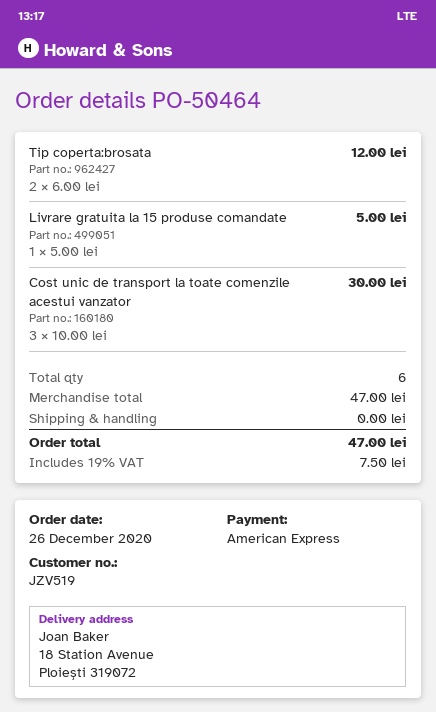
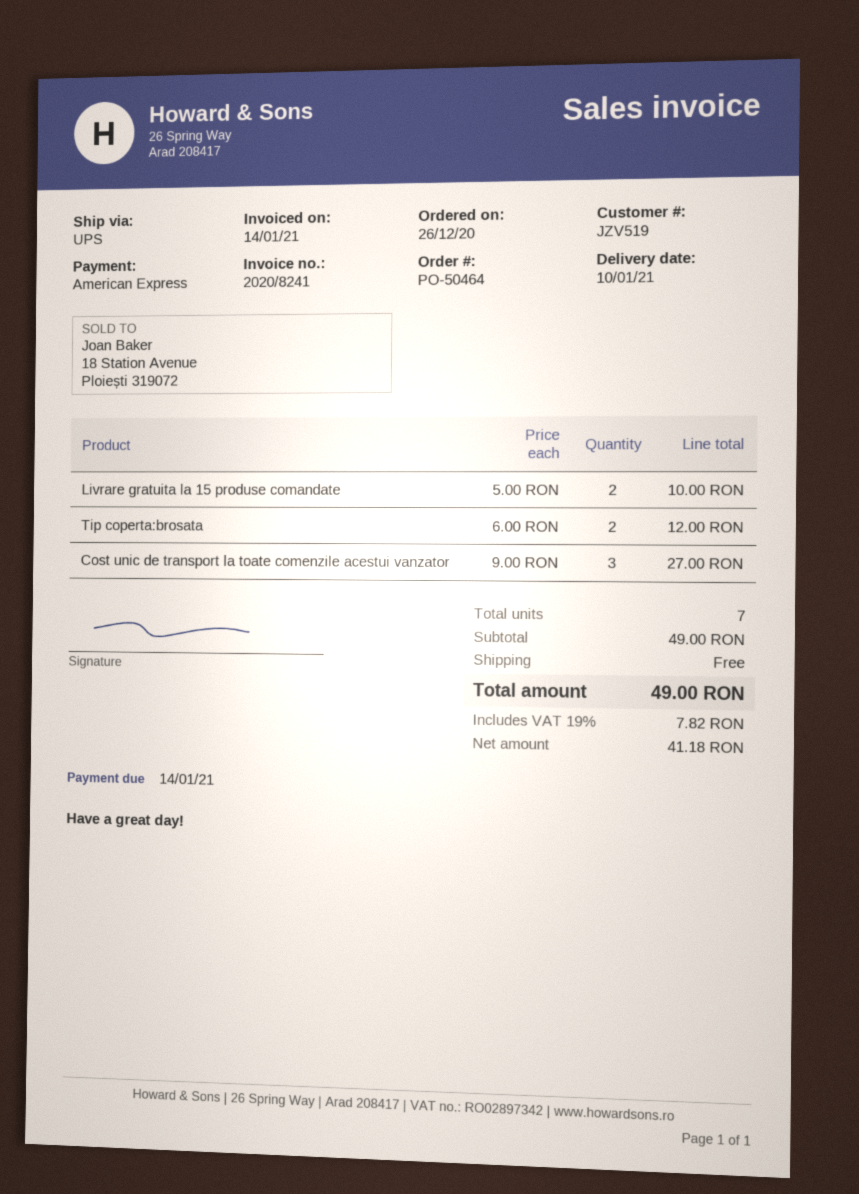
Livrare gratuita la 15 produse comandate: 1 x 5.00 = 5.00 -> 2 x 5.00 = 10.00
Cost unic de transport la toate comenzile acestui vanzator: 3 x 10.00 = 30.00 -> 3 x 9.00 = 27.00
total quantity: 6 -> 7
subtotal: 47.00 -> 49.00
tax: 19% = 7.50 -> 19% = 7.82
total: 47.00 -> 49.00

